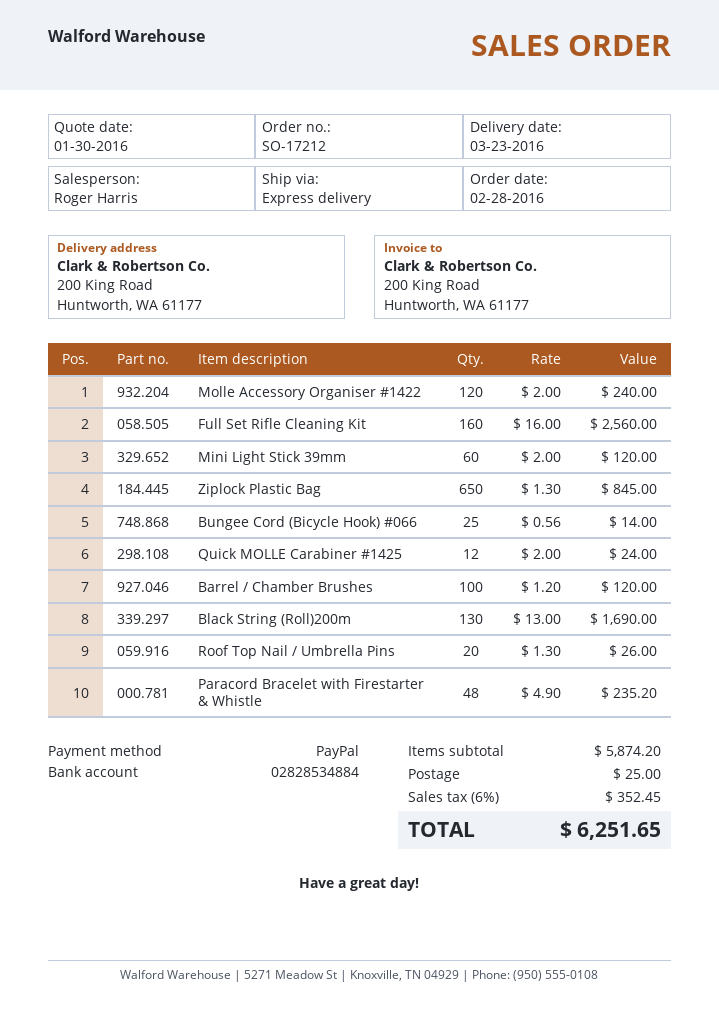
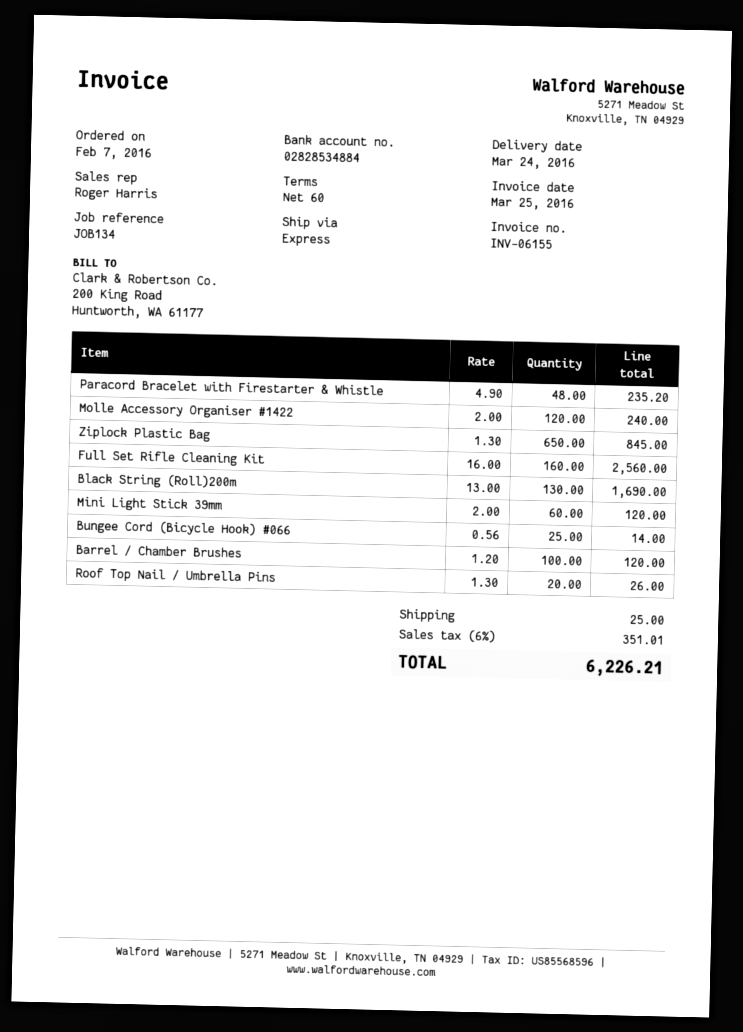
order date: 2016-02-28 -> 2016-02-07
delivery date: 2016-03-23 -> 2016-03-24
Quick MOLLE Carabiner #1425: 12 x 2.00 = 24.00 -> none
tax: 6% = 352.45 -> 6% = 351.01
total: 6251.65 -> 6226.21

